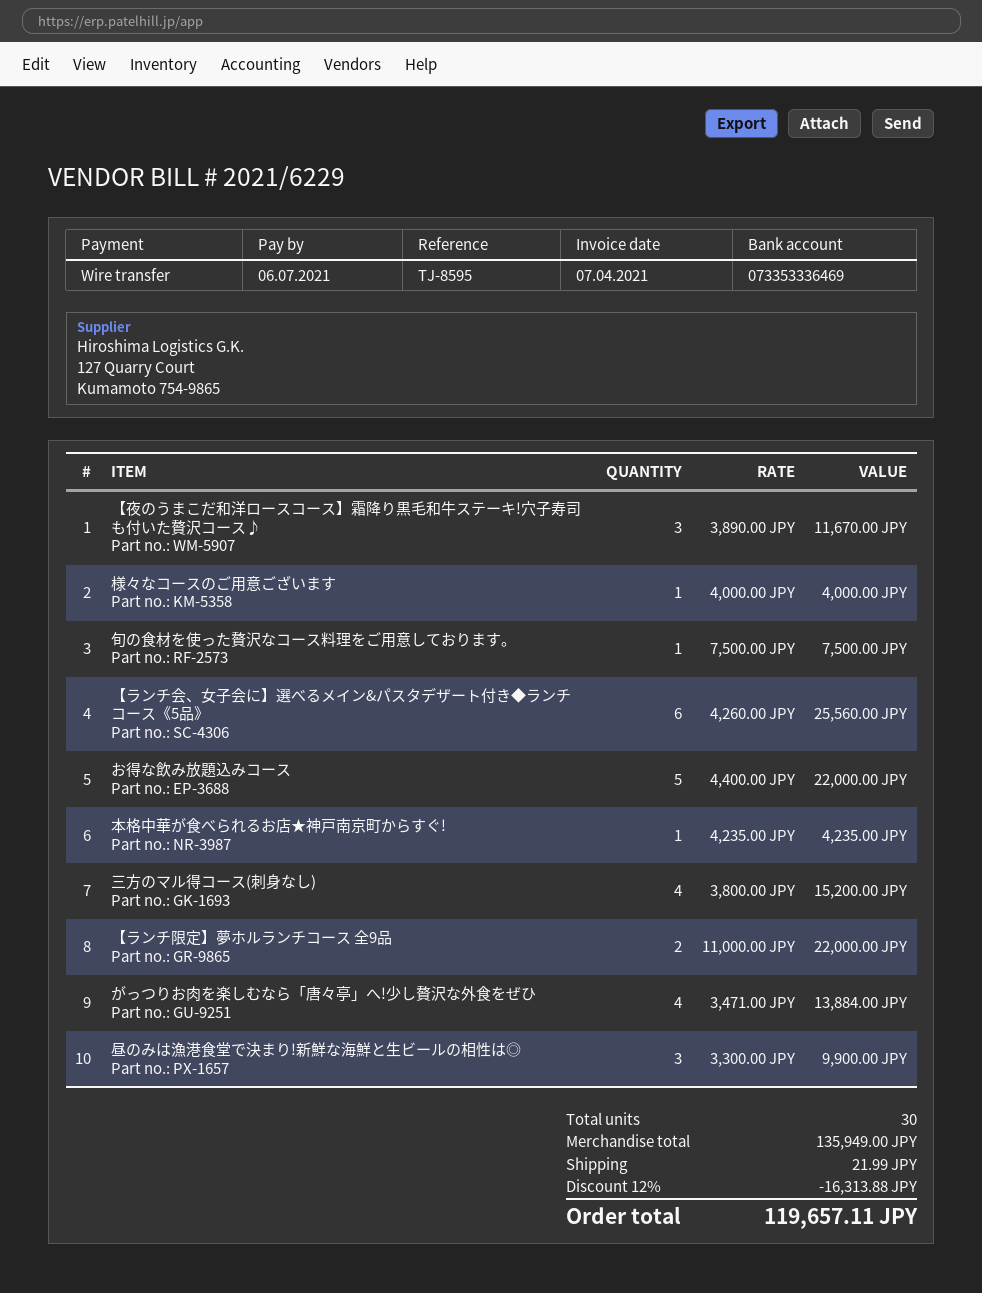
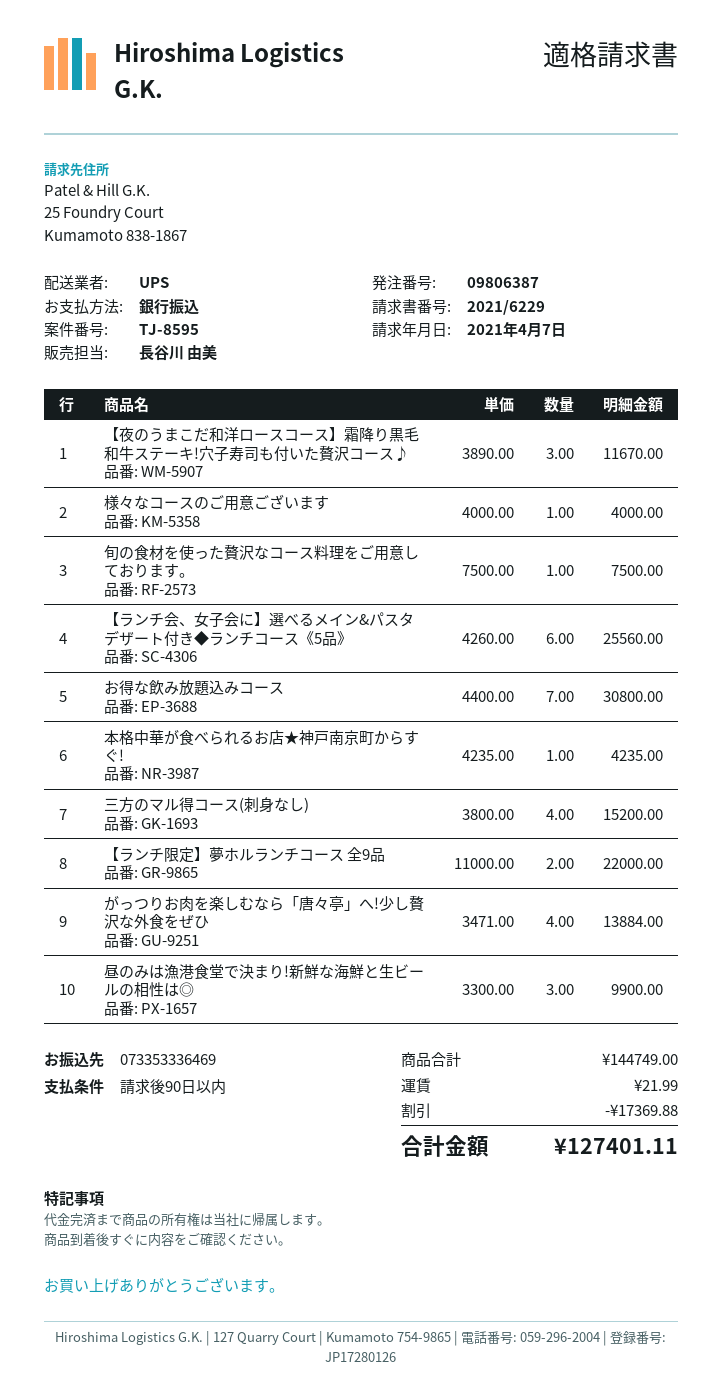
お得な飲み放題込みコース: 5 x 4400.00 = 22000.00 -> 7 x 4400.00 = 30800.00
subtotal: 135949.00 -> 144749.00
discount: 16313.88 -> 17369.88
total: 119657.11 -> 127401.11

